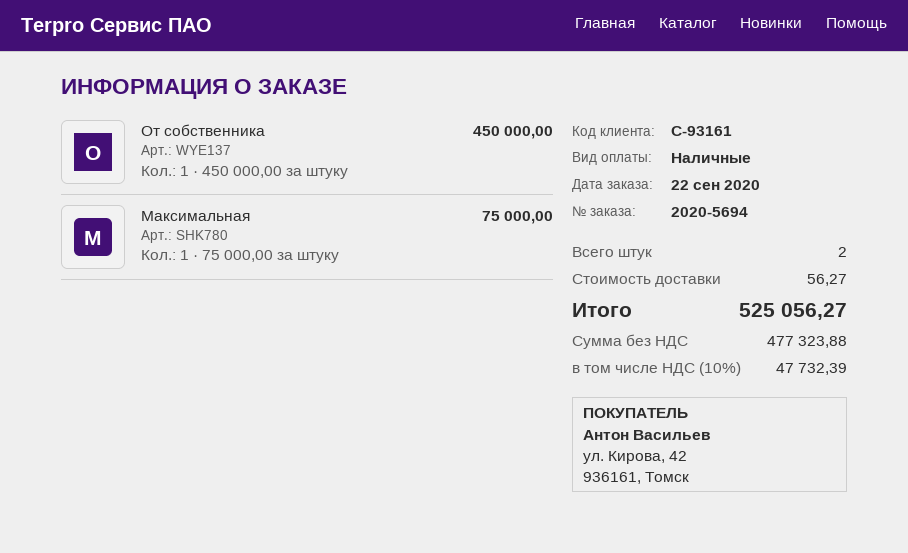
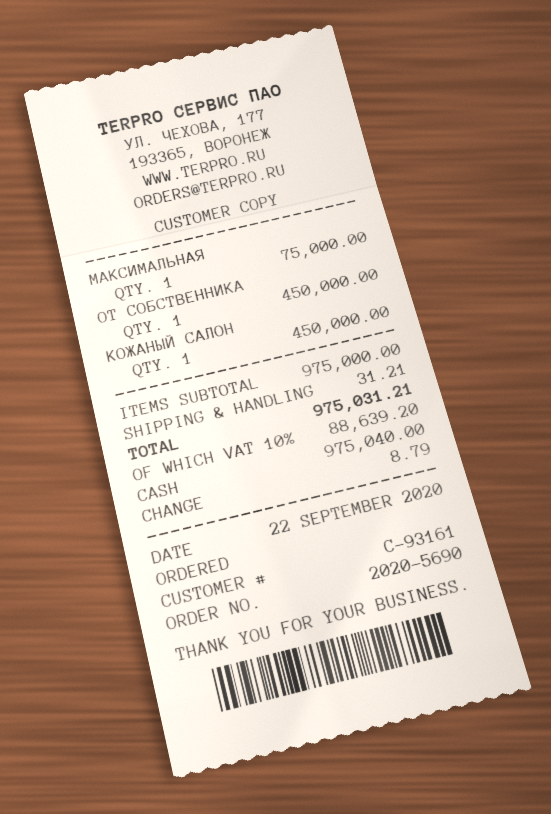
order number: 2020-5694 -> 2020-5690
КОЖАНЫЙ САЛОН: none -> 1 for 450000.00
shipping: 56.27 -> 31.21
tax: 10% = 47732.39 -> 10% = 88639.20
total: 525056.27 -> 975031.21

